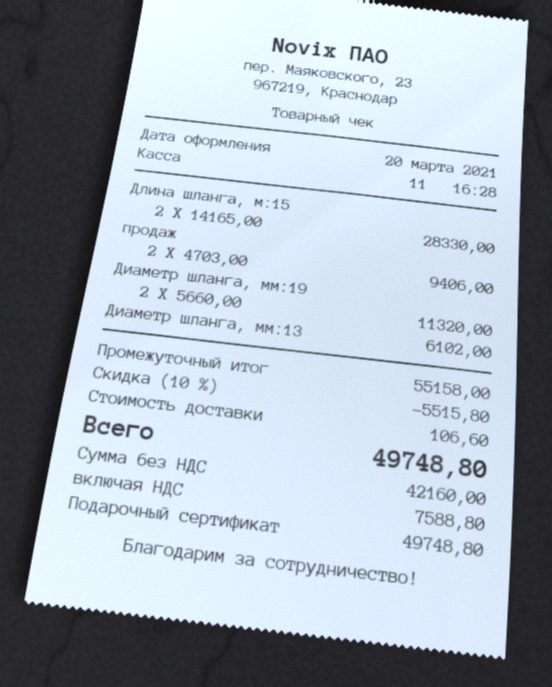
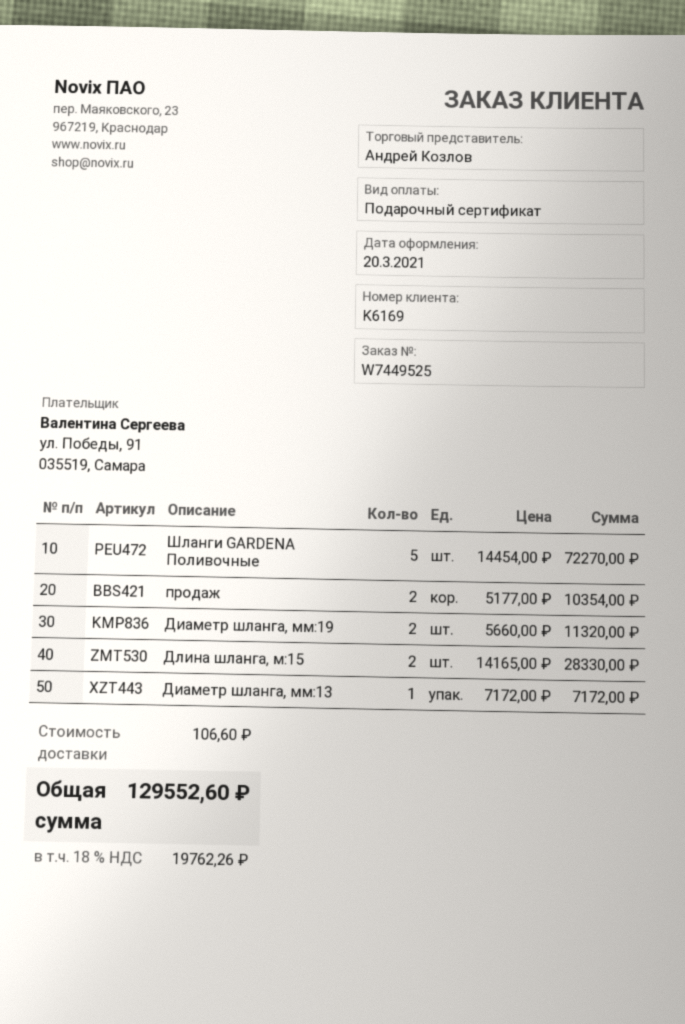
продаж: 2 x 4703.00 = 9406.00 -> 2 x 5177.00 = 10354.00
Диаметр шланга, мм:13: 1 x 6102.00 = 6102.00 -> 1 x 7172.00 = 7172.00
Шланги GARDENA Поливочные: none -> 5 x 14454.00 = 72270.00
discount: 10% = 5515.80 -> none
tax: 7588.80 -> 19762.26
total: 49748.80 -> 129552.60

